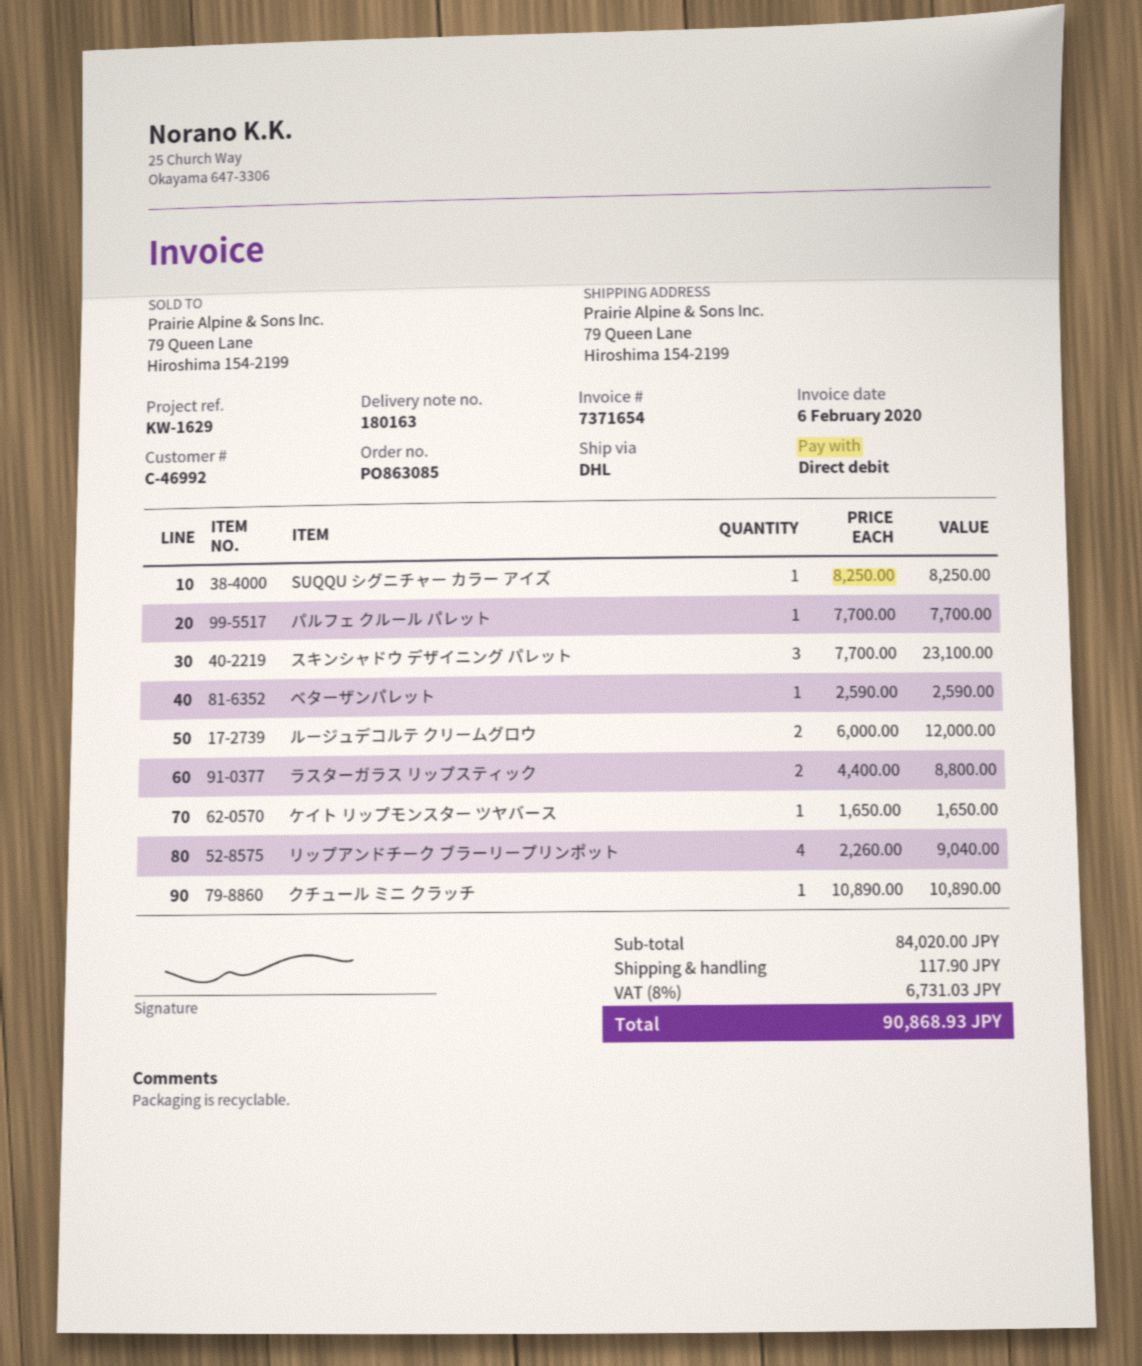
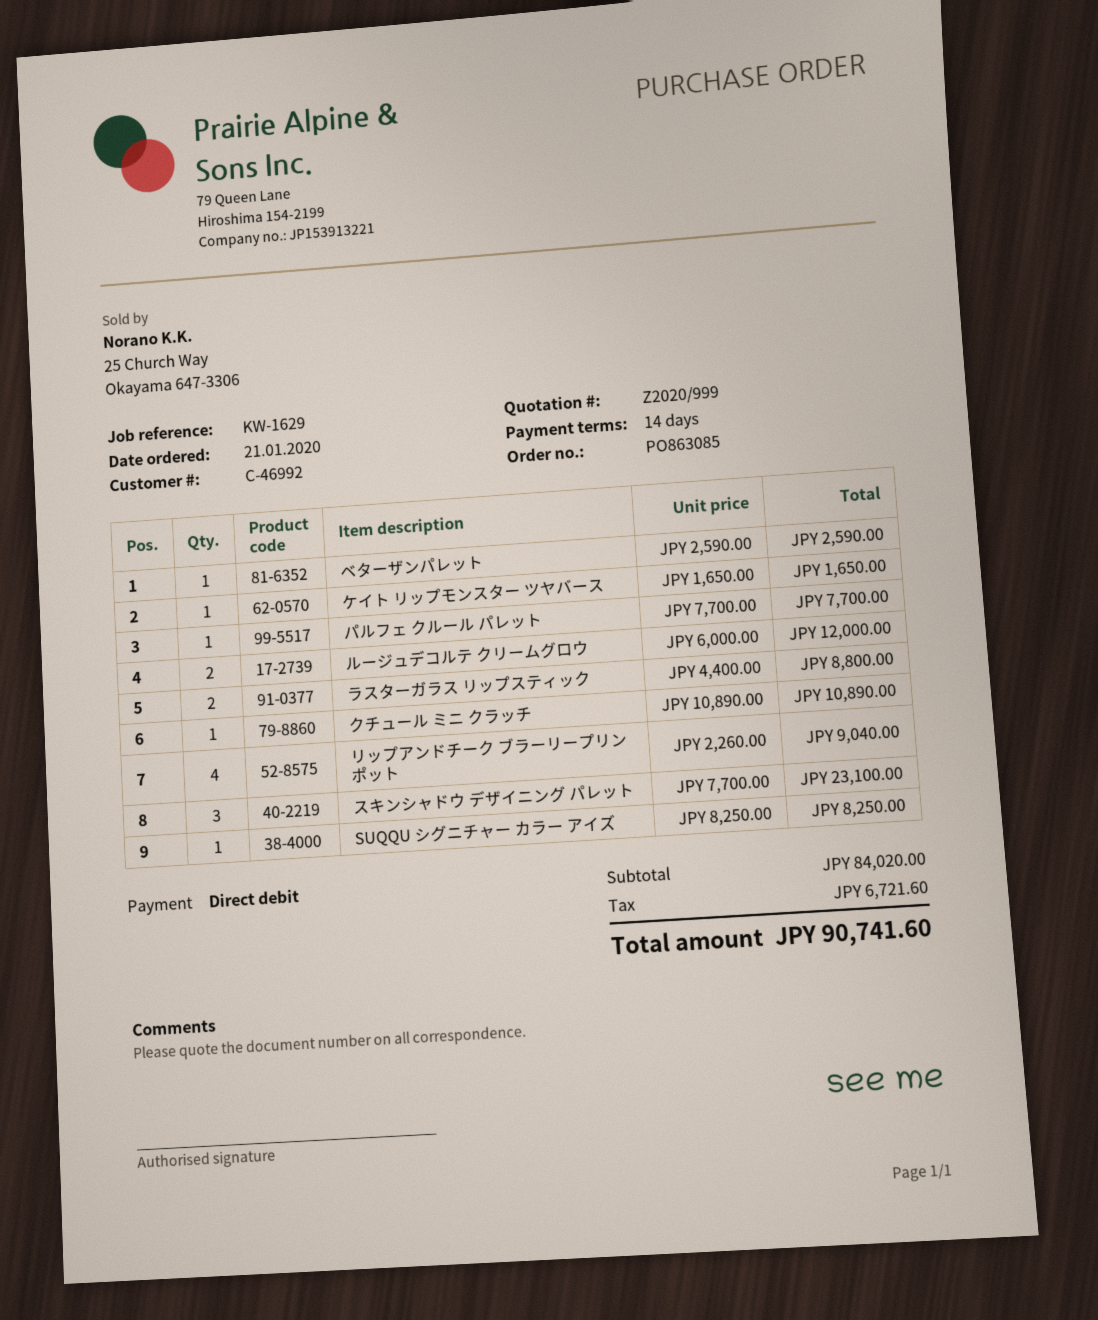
shipping: 117.90 -> none
tax: 6731.03 -> 6721.60
total: 90868.93 -> 90741.60

